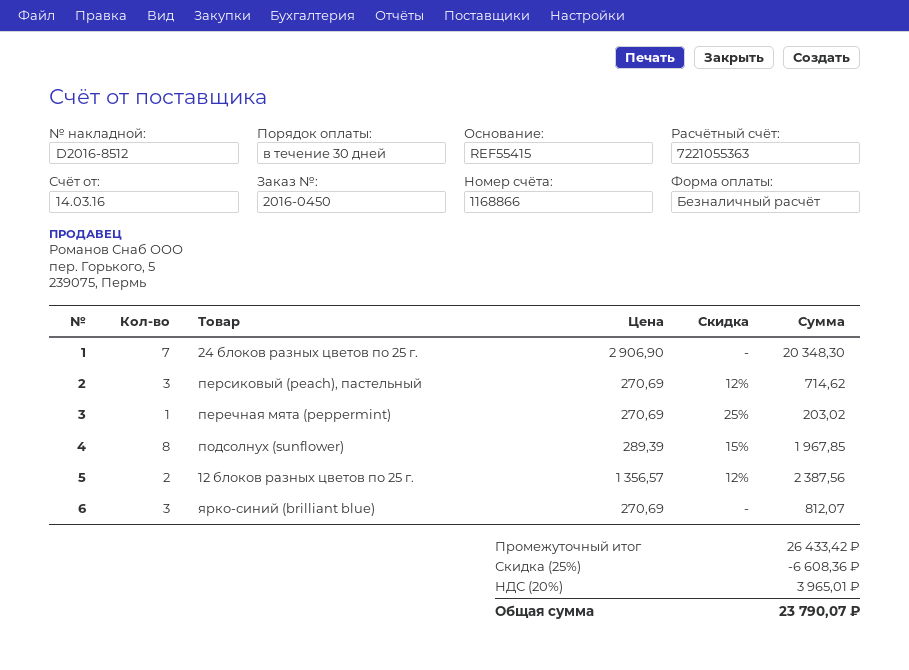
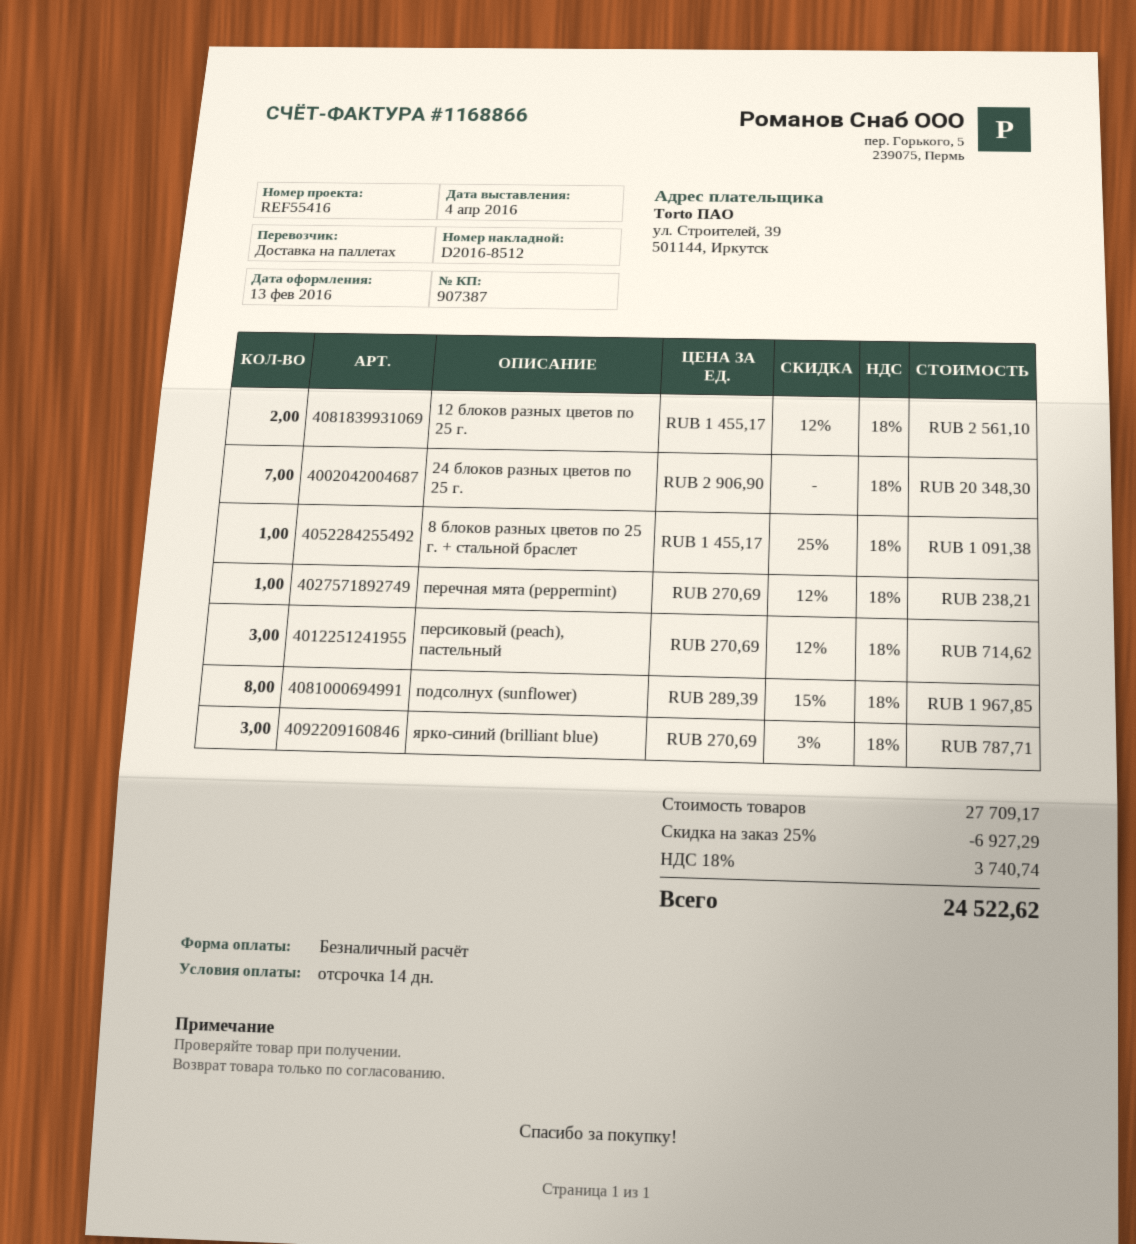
invoice date: 2016-03-14 -> 2016-04-04
payment terms: 30 days -> 14 days
reference: REF55415 -> REF55416
перечная мята (peppermint): 1 x 270.69 - 25% = 203.02 -> 1 x 270.69 - 12% = 238.21
12 блоков разных цветов по 25 г.: 2 x 1356.57 - 12% = 2387.56 -> 2 x 1455.17 - 12% = 2561.10
ярко-синий (brilliant blue): 3 x 270.69 = 812.07 -> 3 x 270.69 - 3% = 787.71
8 блоков разных цветов по 25 г. + стальной браслет: none -> 1 x 1455.17 - 25% = 1091.38
subtotal: 26433.42 -> 27709.17
discount: 25% = 6608.36 -> 25% = 6927.29
tax: 20% = 3965.01 -> 18% = 3740.74
total: 23790.07 -> 24522.62

